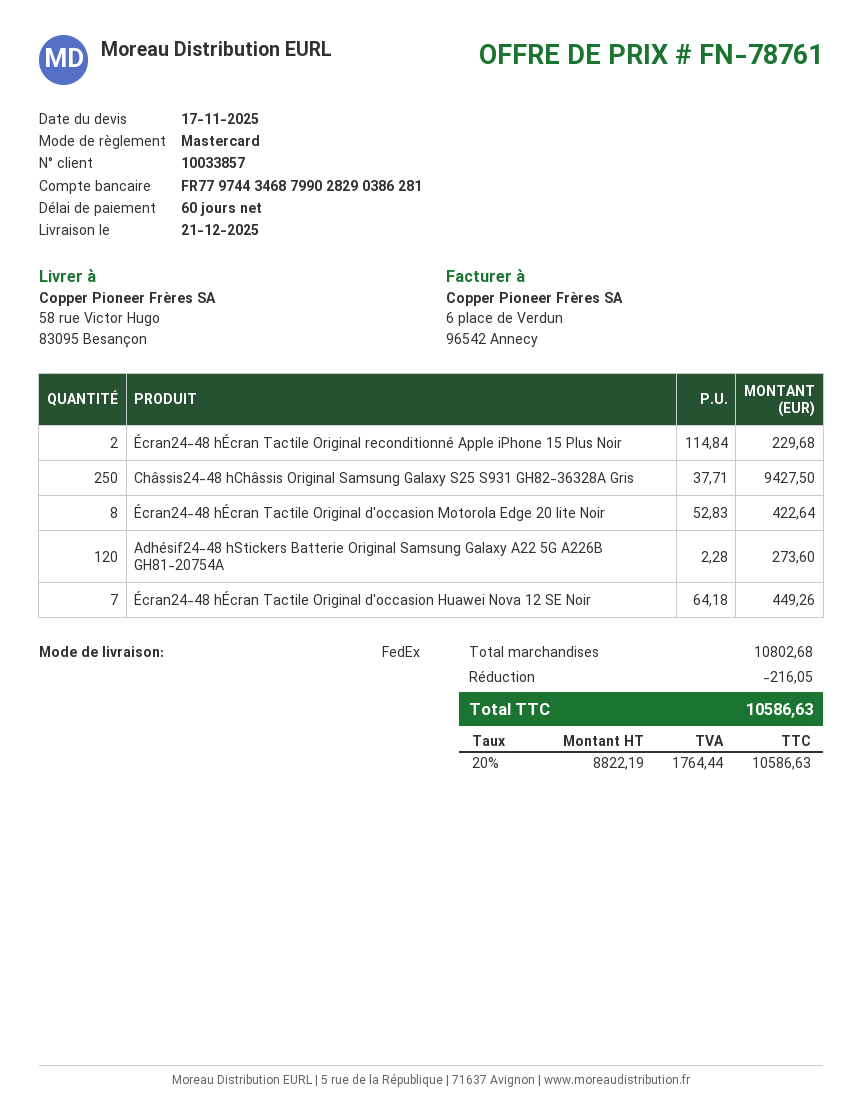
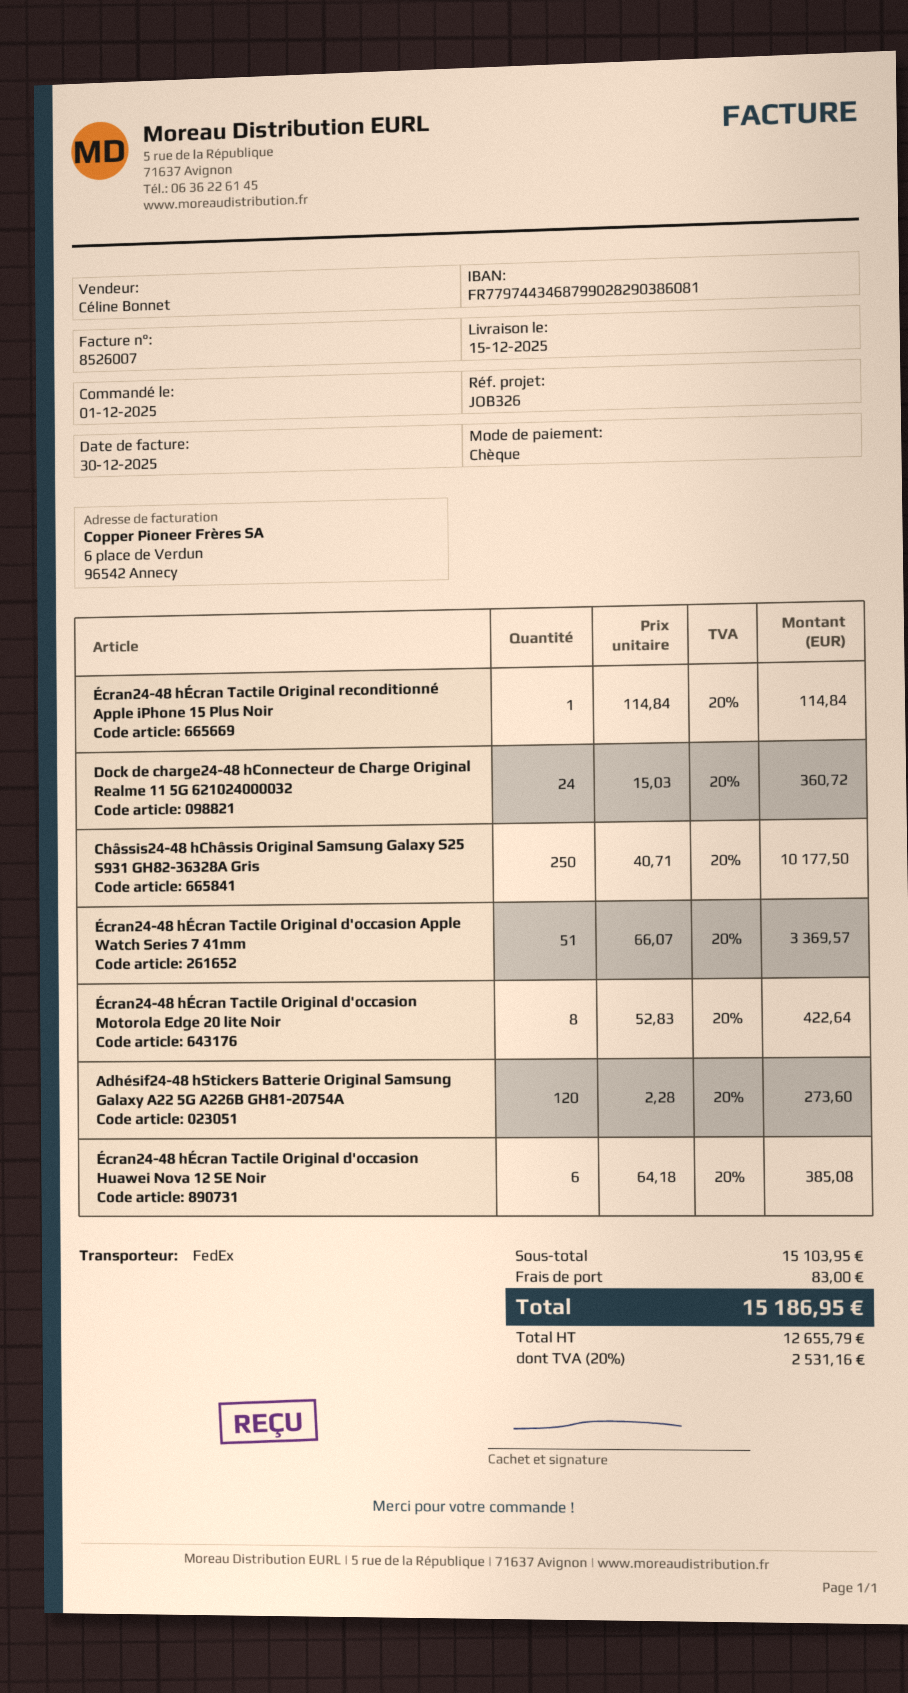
delivery date: 2025-12-21 -> 2025-12-15
payment method: Mastercard -> cheque
bank account: FR7797443468799028290386281 -> FR7797443468799028290386081
Écran24-48 hÉcran Tactile Original reconditionné Apple iPhone 15 Plus Noir: 2 x 114.84 = 229.68 -> 1 x 114.84 = 114.84
Châssis24-48 hChâssis Original Samsung Galaxy S25 S931 GH82-36328A Gris: 250 x 37.71 = 9427.50 -> 250 x 40.71 = 10177.50
Écran24-48 hÉcran Tactile Original d'occasion Huawei Nova 12 SE Noir: 7 x 64.18 = 449.26 -> 6 x 64.18 = 385.08
Dock de charge24-48 hConnecteur de Charge Original Realme 11 5G 621024000032: none -> 24 x 15.03 = 360.72
Écran24-48 hÉcran Tactile Original d'occasion Apple Watch Series 7 41mm: none -> 51 x 66.07 = 3369.57
subtotal: 10802.68 -> 15103.95
discount: 216.05 -> none
shipping: none -> 83.00
net: 8822.19 -> 12655.79
tax: 20% = 1764.44 -> 20% = 2531.16
total: 10586.63 -> 15186.95

